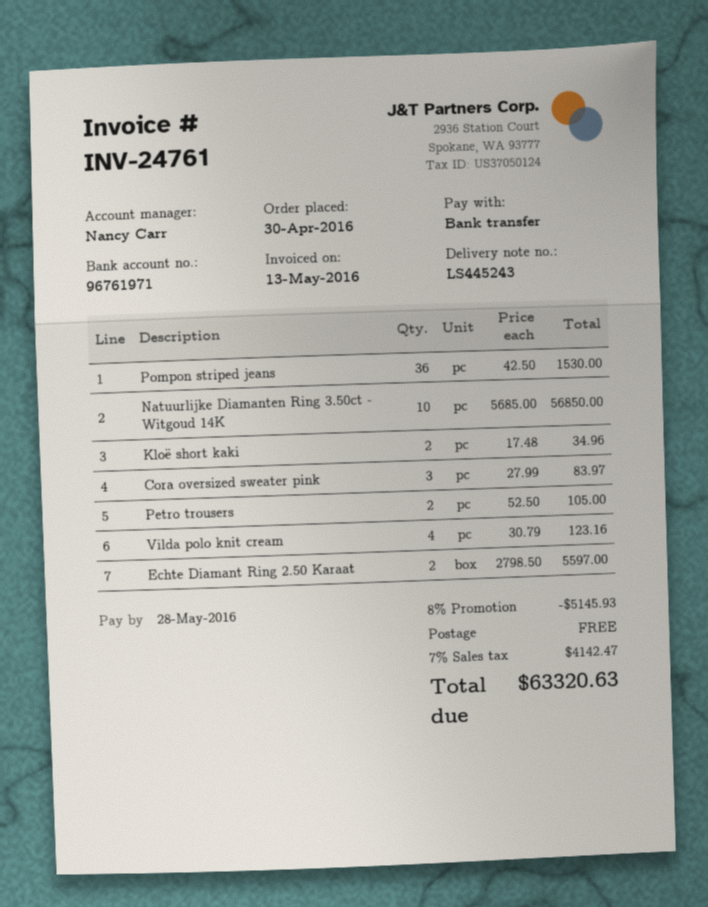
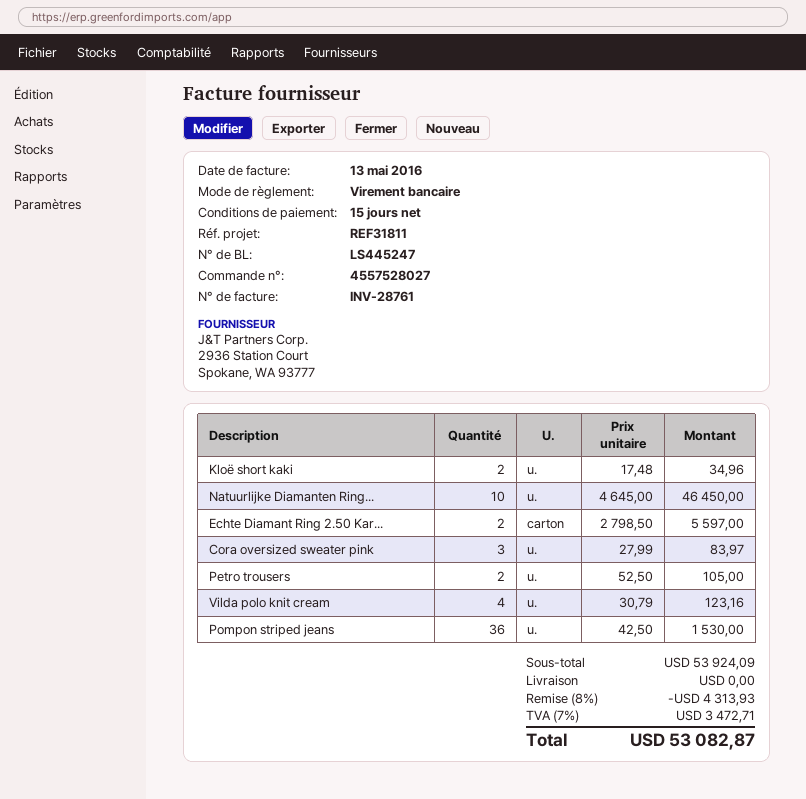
delivery note number: LS445243 -> LS445247
invoice number: INV-24761 -> INV-28761
Natuurlijke Diamanten Ring 3.50ct - Witgoud 14K: 10 x 5685.00 = 56850.00 -> 10 x 4645.00 = 46450.00
discount: 8% = 5145.93 -> 8% = 4313.93
tax: 7% = 4142.47 -> 7% = 3472.71
total: 63320.63 -> 53082.87

